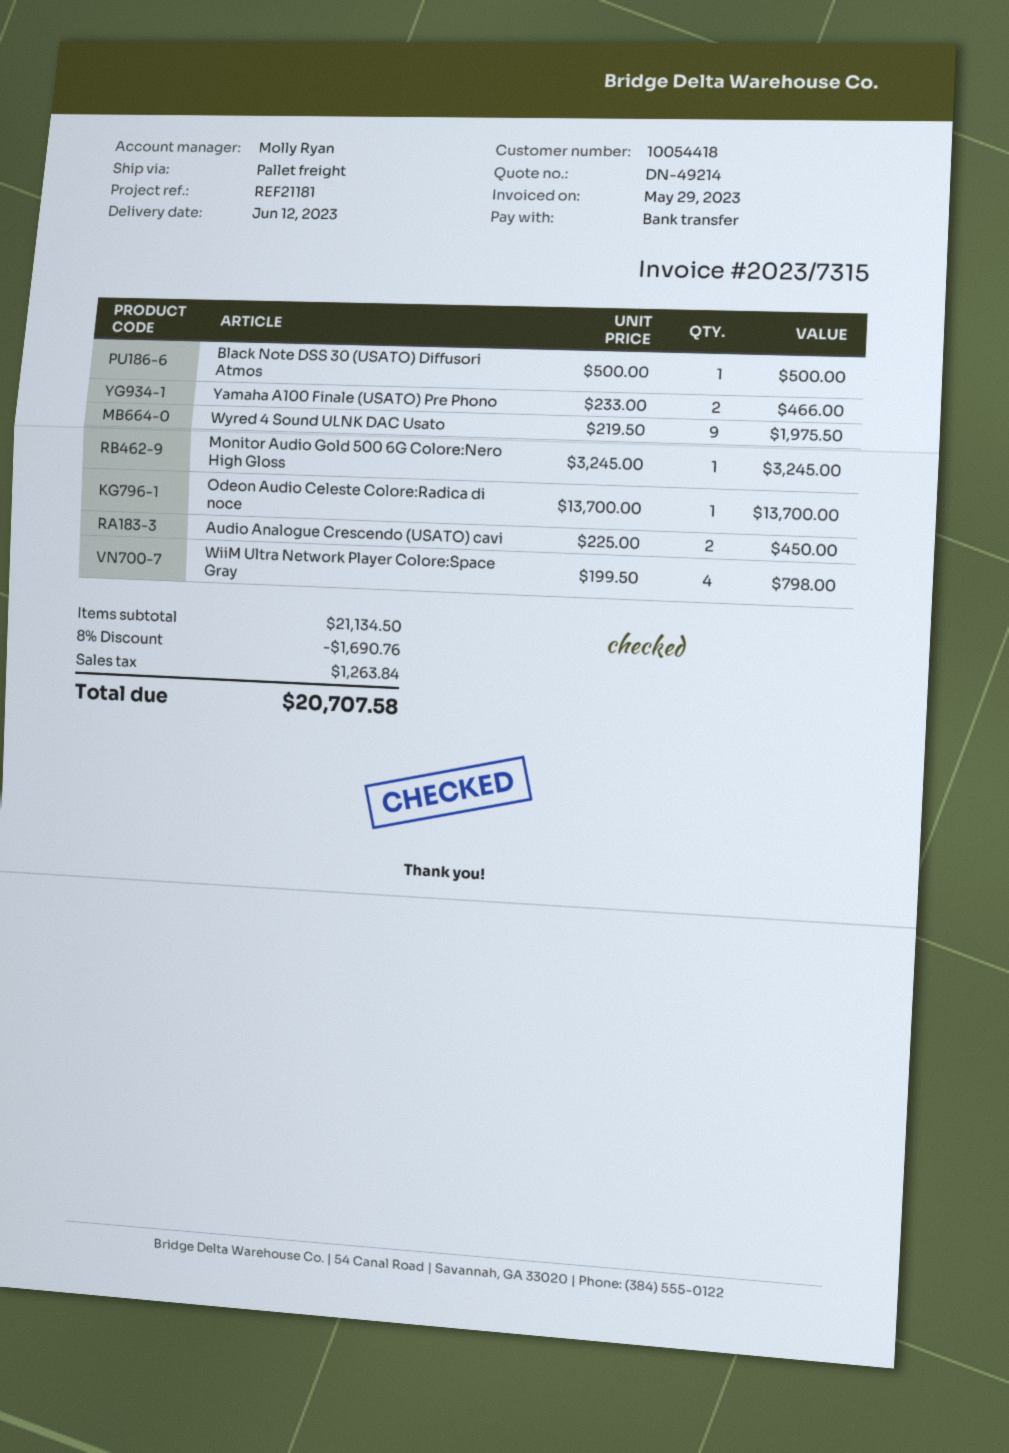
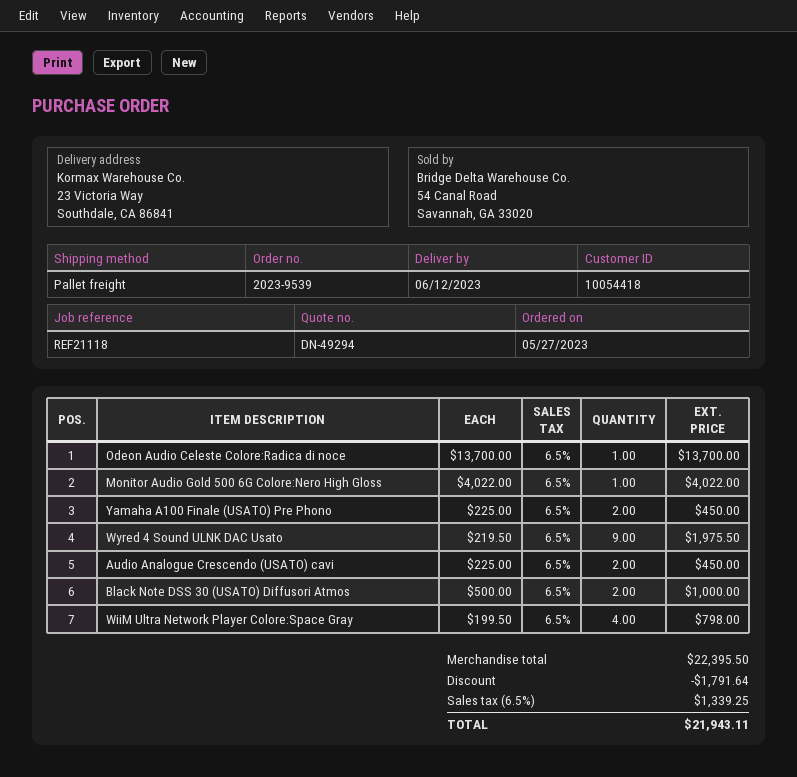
quote number: DN-49214 -> DN-49294
reference: REF21181 -> REF21118
Black Note DSS 30 (USATO) Diffusori Atmos: 1 x 500.00 = 500.00 -> 2 x 500.00 = 1000.00
Yamaha A100 Finale (USATO) Pre Phono: 2 x 233.00 = 466.00 -> 2 x 225.00 = 450.00
Monitor Audio Gold 500 6G Colore:Nero High Gloss: 1 x 3245.00 = 3245.00 -> 1 x 4022.00 = 4022.00
subtotal: 21134.50 -> 22395.50
discount: 1690.76 -> 1791.64
tax: 1263.84 -> 1339.25
total: 20707.58 -> 21943.11

